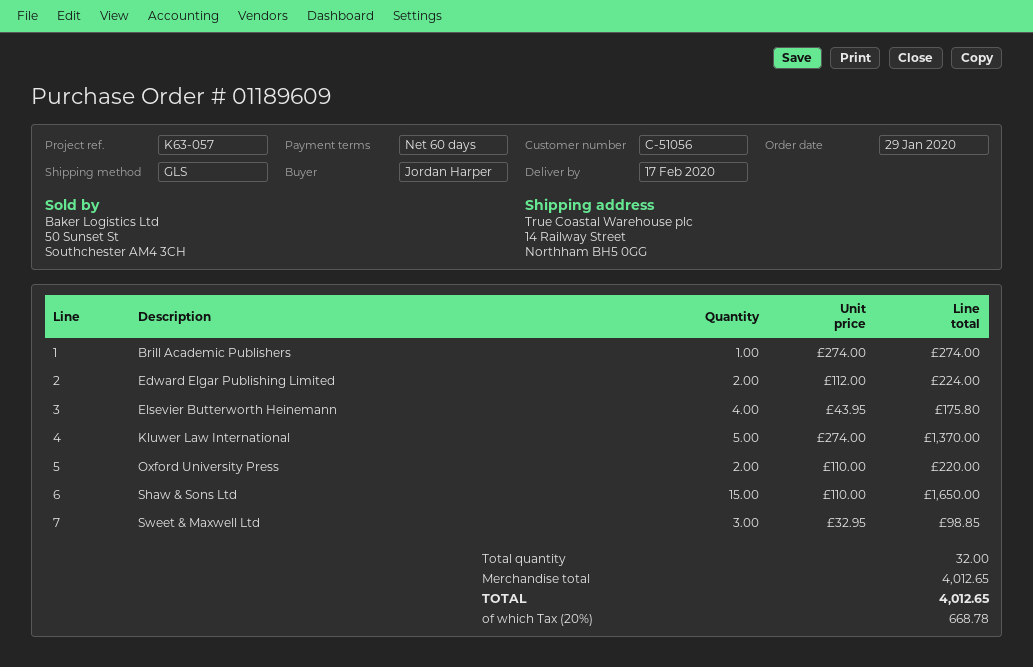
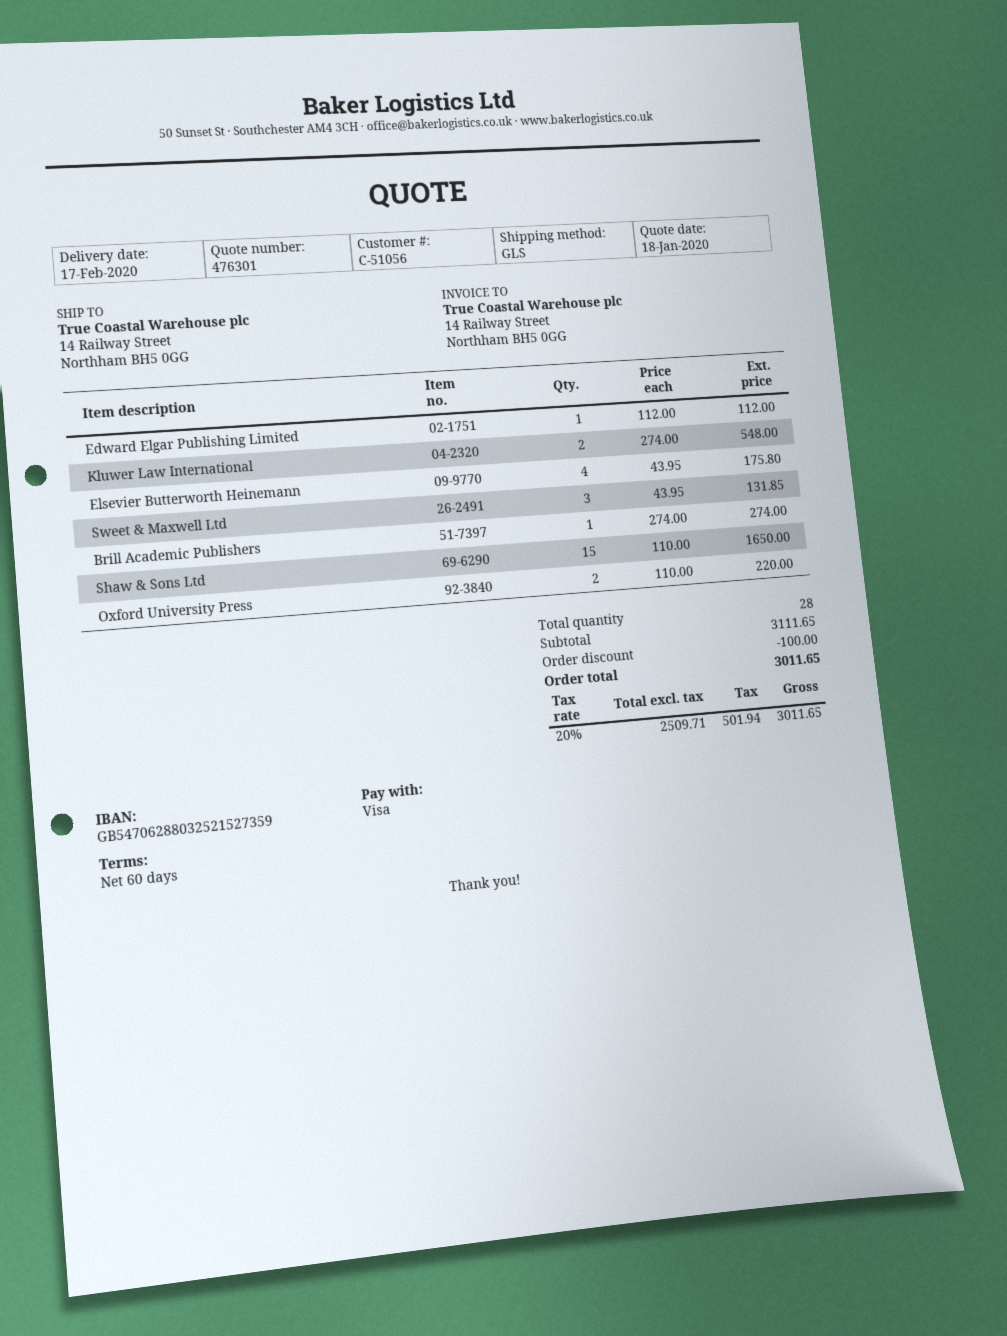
Edward Elgar Publishing Limited: 2 x 112.00 = 224.00 -> 1 x 112.00 = 112.00
Kluwer Law International: 5 x 274.00 = 1370.00 -> 2 x 274.00 = 548.00
Sweet & Maxwell Ltd: 3 x 32.95 = 98.85 -> 3 x 43.95 = 131.85
total quantity: 32 -> 28
subtotal: 4012.65 -> 3111.65
discount: none -> 100.00
tax: 20% = 668.78 -> 20% = 501.94
total: 4012.65 -> 3011.65

